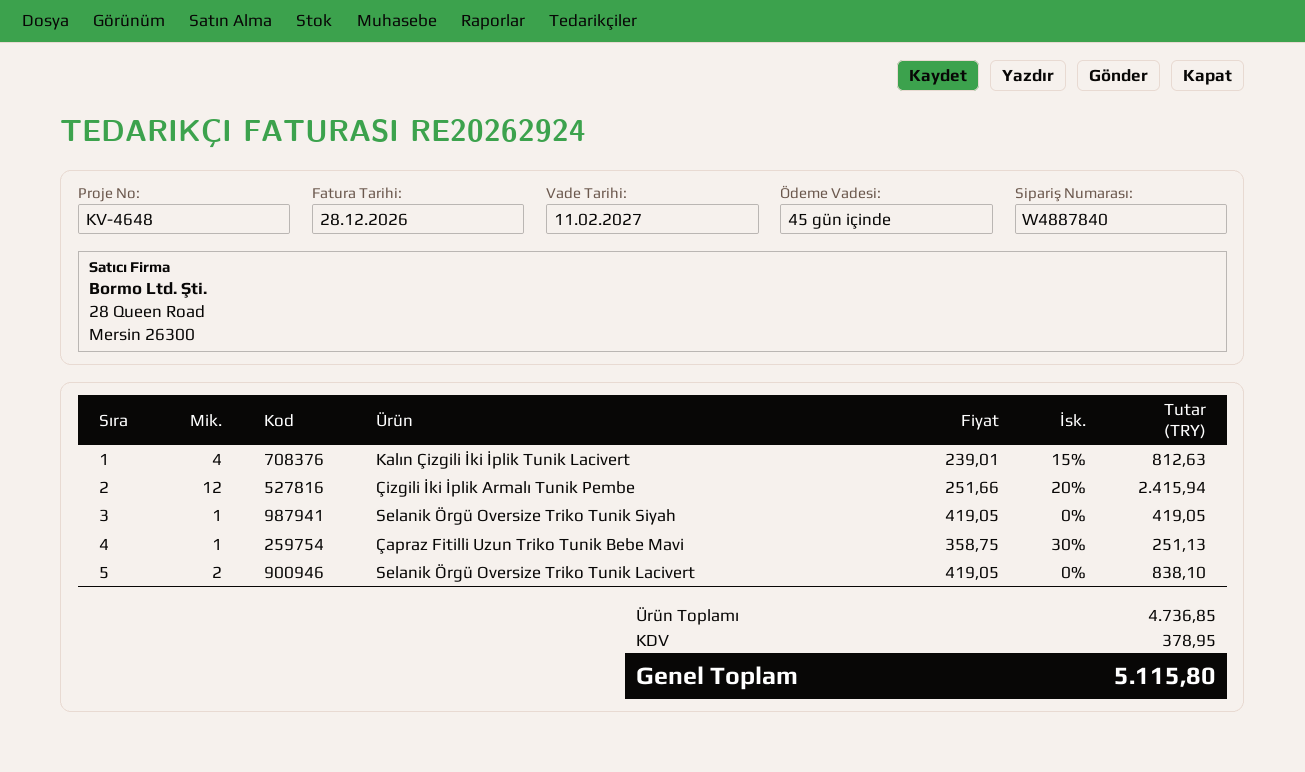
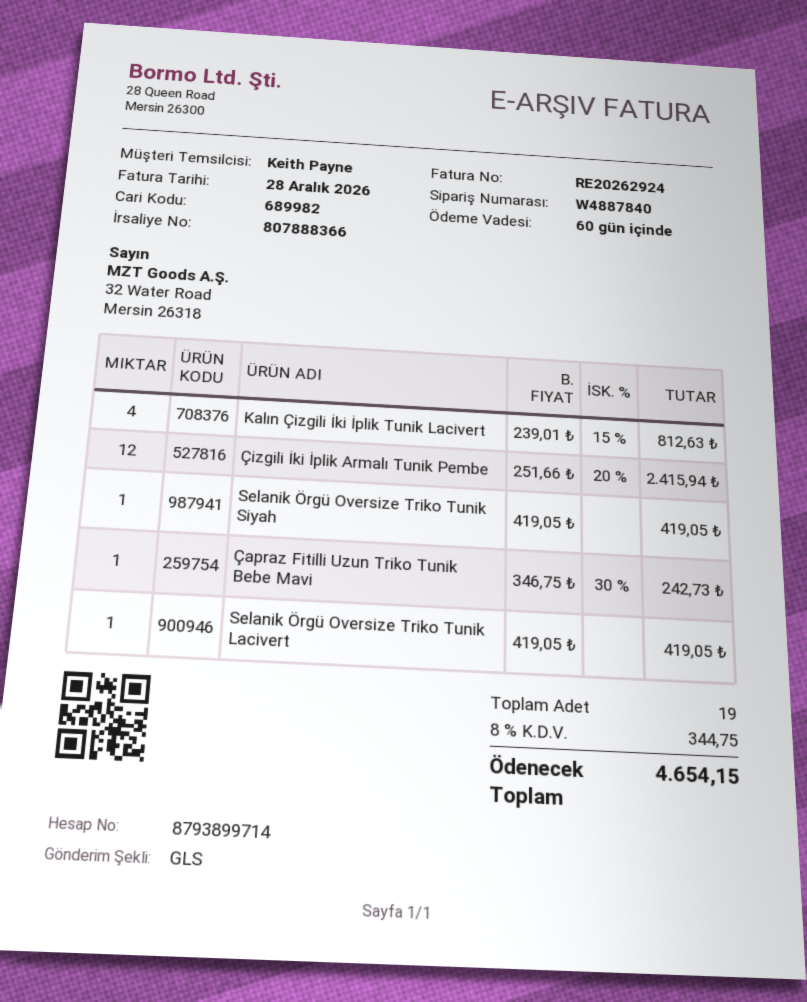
payment terms: 45 days -> 60 days
Çapraz Fitilli Uzun Triko Tunik Bebe Mavi: 1 x 358.75 - 30% = 251.13 -> 1 x 346.75 - 30% = 242.73
Selanik Örgü Oversize Triko Tunik Lacivert: 2 x 419.05 = 838.10 -> 1 x 419.05 = 419.05
tax: 378.95 -> 344.75
total: 5115.80 -> 4654.15

